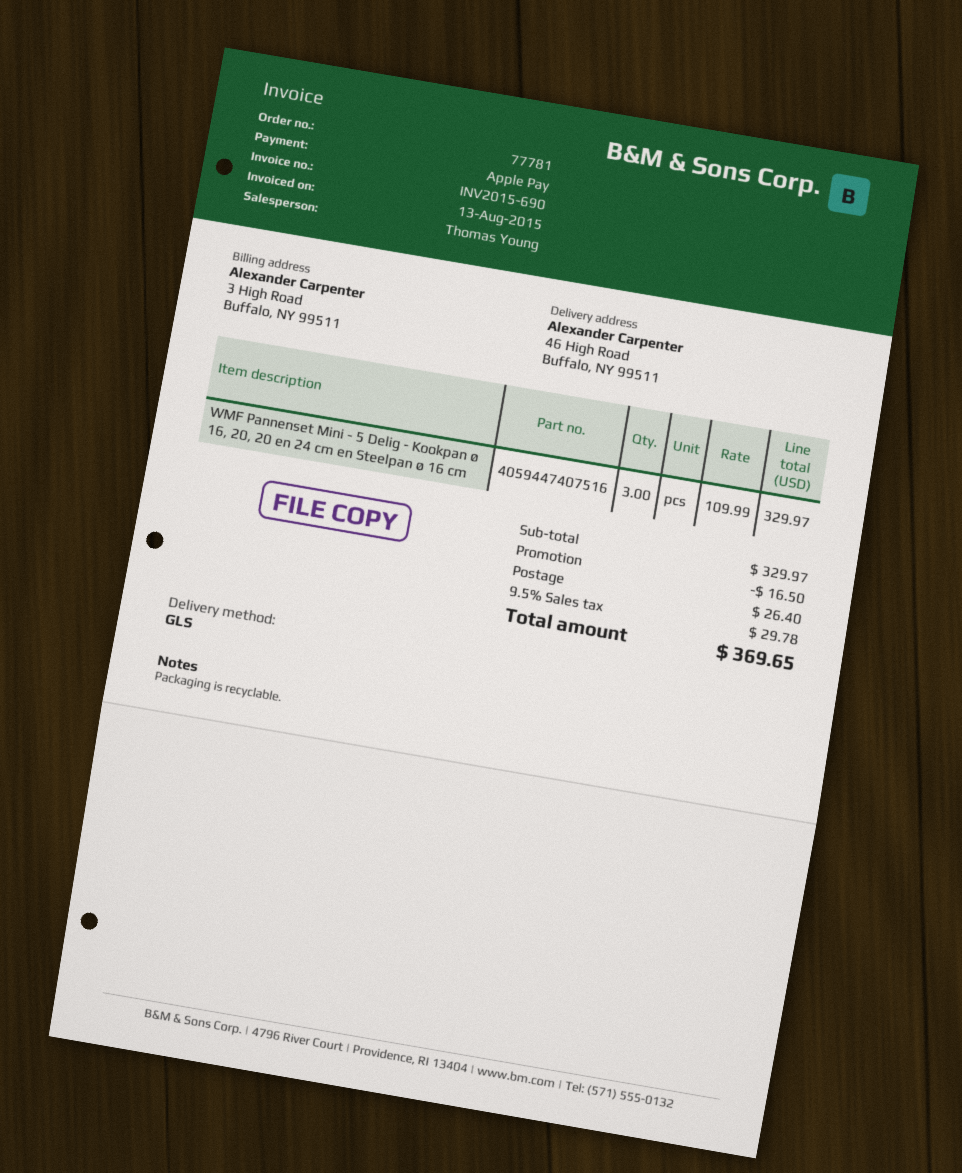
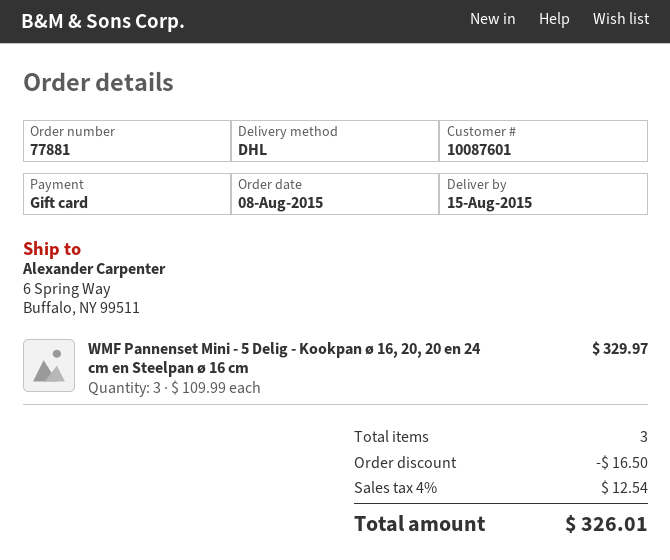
order number: 77781 -> 77881
payment method: Apple Pay -> gift card
shipping method: GLS -> DHL
ship to: 46 High Road, Buffalo, NY 99511 -> 6 Spring Way, Buffalo, NY 99511
shipping: 26.40 -> none
tax: 9.5% = 29.78 -> 4% = 12.54
total: 369.65 -> 326.01

